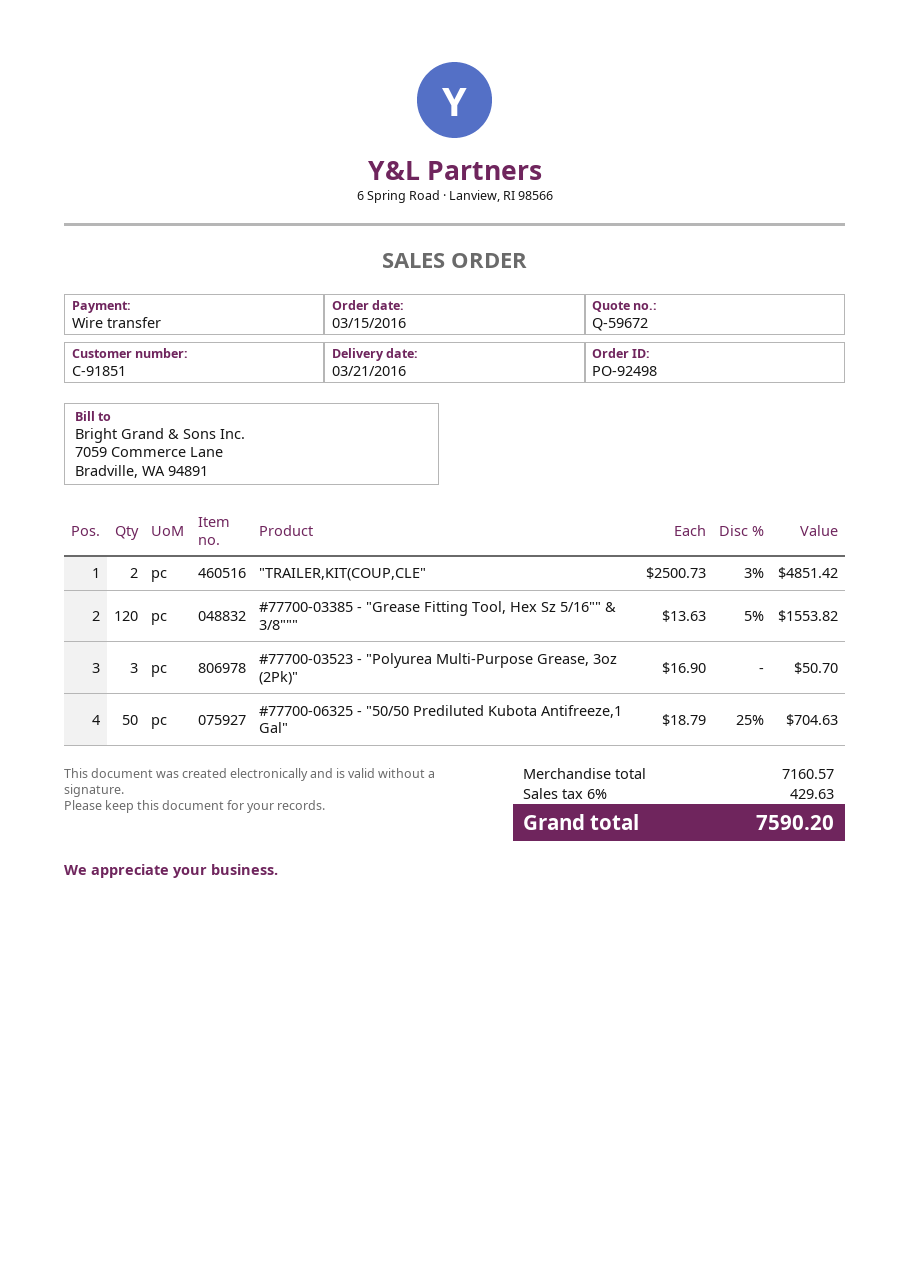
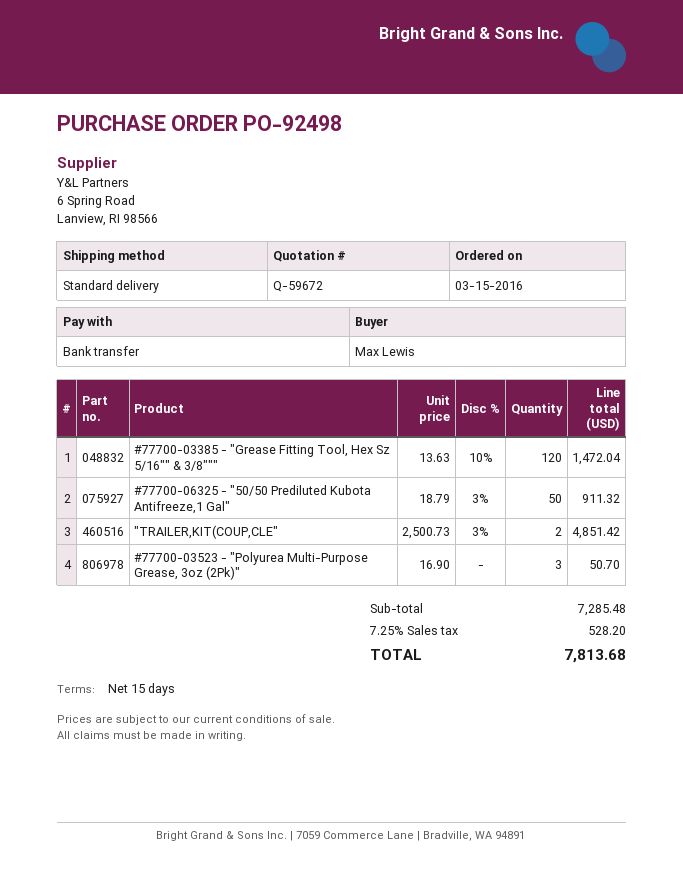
#77700-03385 - "Grease Fitting Tool, Hex Sz 5/16"" & 3/8""": 120 x 13.63 - 5% = 1553.82 -> 120 x 13.63 - 10% = 1472.04
#77700-06325 - "50/50 Prediluted Kubota Antifreeze,1 Gal": 50 x 18.79 - 25% = 704.63 -> 50 x 18.79 - 3% = 911.32
subtotal: 7160.57 -> 7285.48
tax: 6% = 429.63 -> 7.25% = 528.20
total: 7590.20 -> 7813.68

